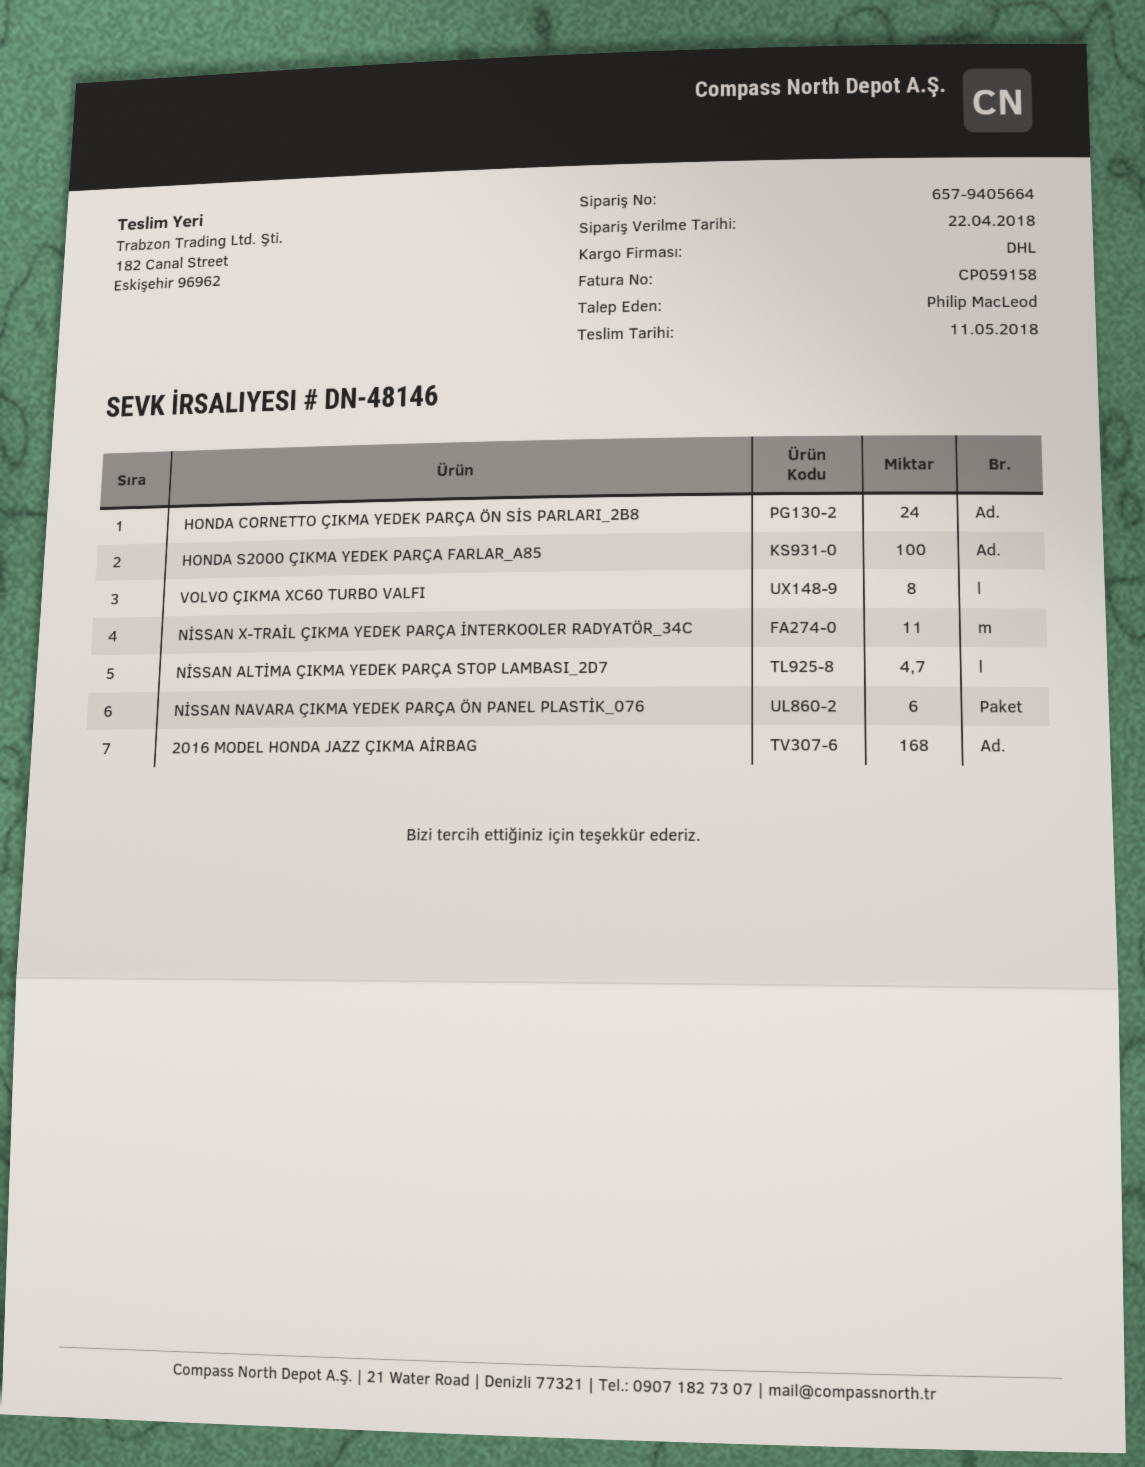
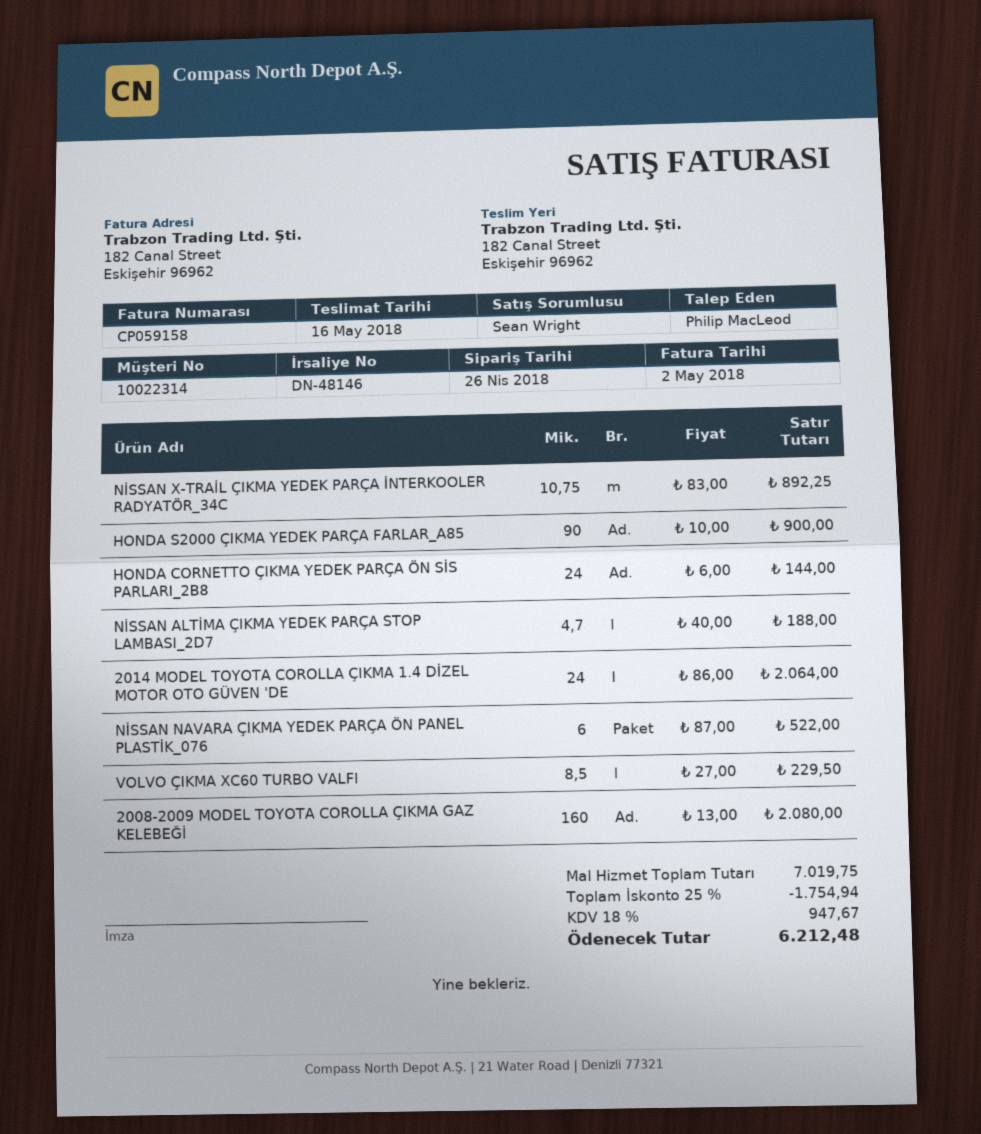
order date: 2018-04-22 -> 2018-04-26
delivery date: 2018-05-11 -> 2018-05-16
HONDA S2000 ÇIKMA YEDEK PARÇA FARLAR_A85: 100 -> 90
VOLVO ÇIKMA XC60 TURBO VALFI: 8 -> 8.5
NİSSAN X-TRAİL ÇIKMA YEDEK PARÇA İNTERKOOLER RADYATÖR_34C: 11 -> 10.75
2016 MODEL HONDA JAZZ ÇIKMA AİRBAG: 168 -> none
2014 MODEL TOYOTA COROLLA ÇIKMA 1.4 DİZEL MOTOR OTO GÜVEN 'DE: none -> 24
2008-2009 MODEL TOYOTA COROLLA ÇIKMA GAZ KELEBEĞİ: none -> 160

